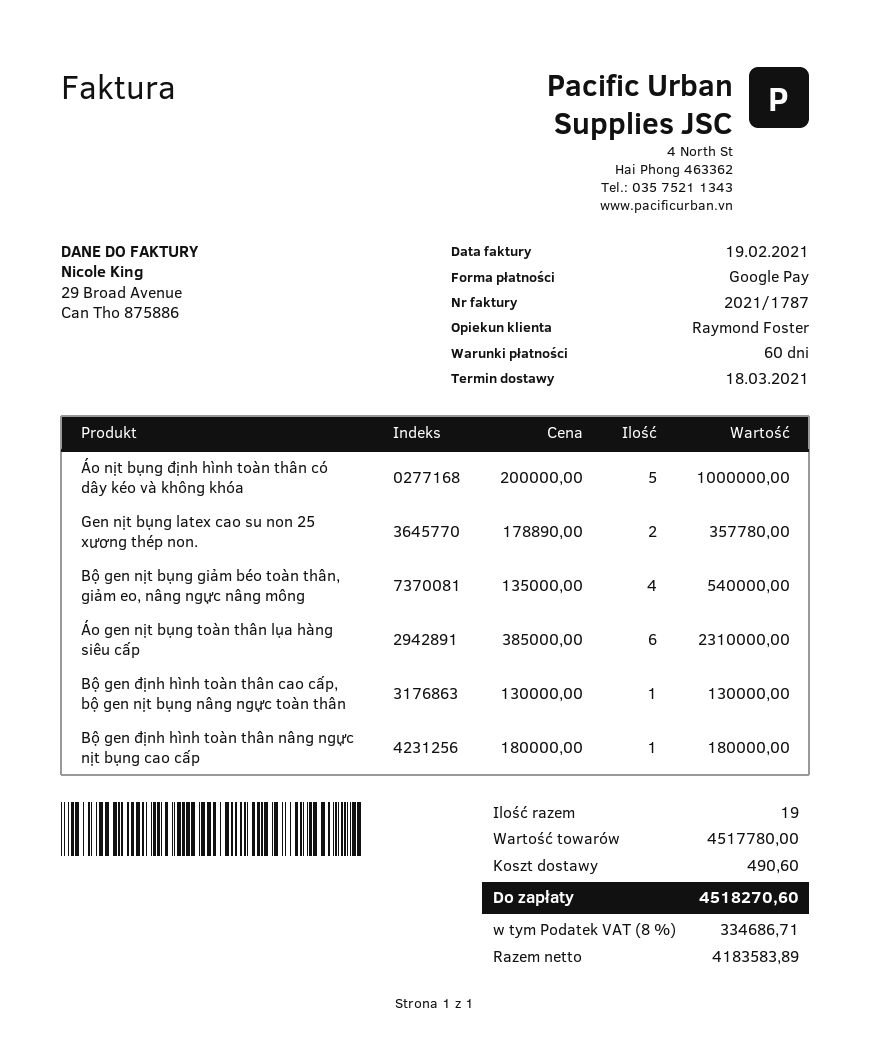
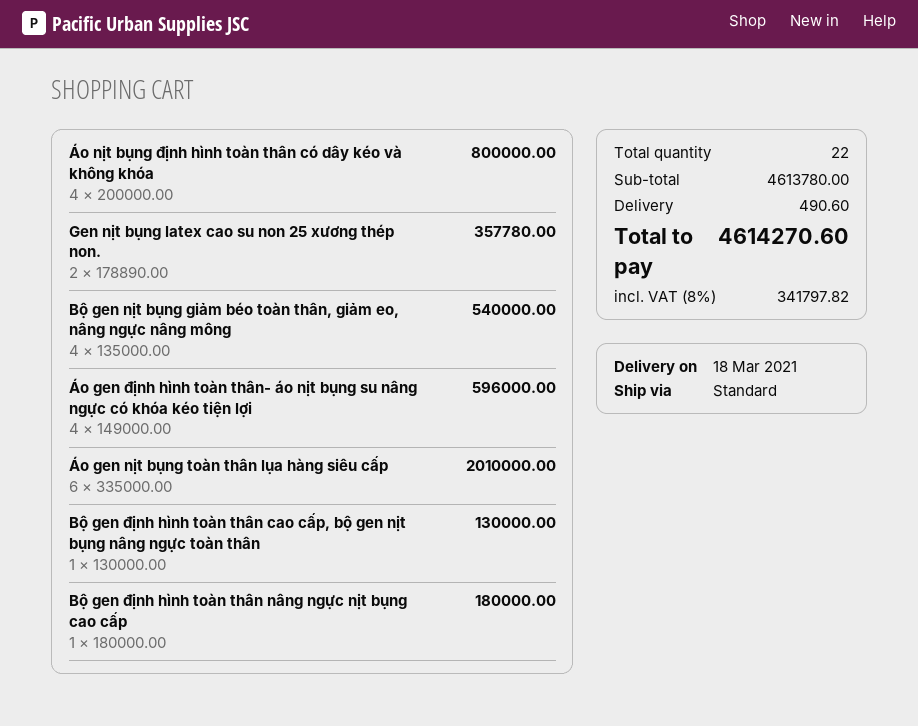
Áo nịt bụng định hình toàn thân có dây kéo và không khóa: 5 x 200000.00 = 1000000.00 -> 4 x 200000.00 = 800000.00
Áo gen nịt bụng toàn thân lụa hàng siêu cấp: 6 x 385000.00 = 2310000.00 -> 6 x 335000.00 = 2010000.00
Áo gen định hình toàn thân- áo nịt bụng su nâng ngực có khóa kéo tiện lợi: none -> 4 x 149000.00 = 596000.00
total quantity: 19 -> 22
subtotal: 4517780.00 -> 4613780.00
tax: 8% = 334686.71 -> 8% = 341797.82
total: 4518270.60 -> 4614270.60

